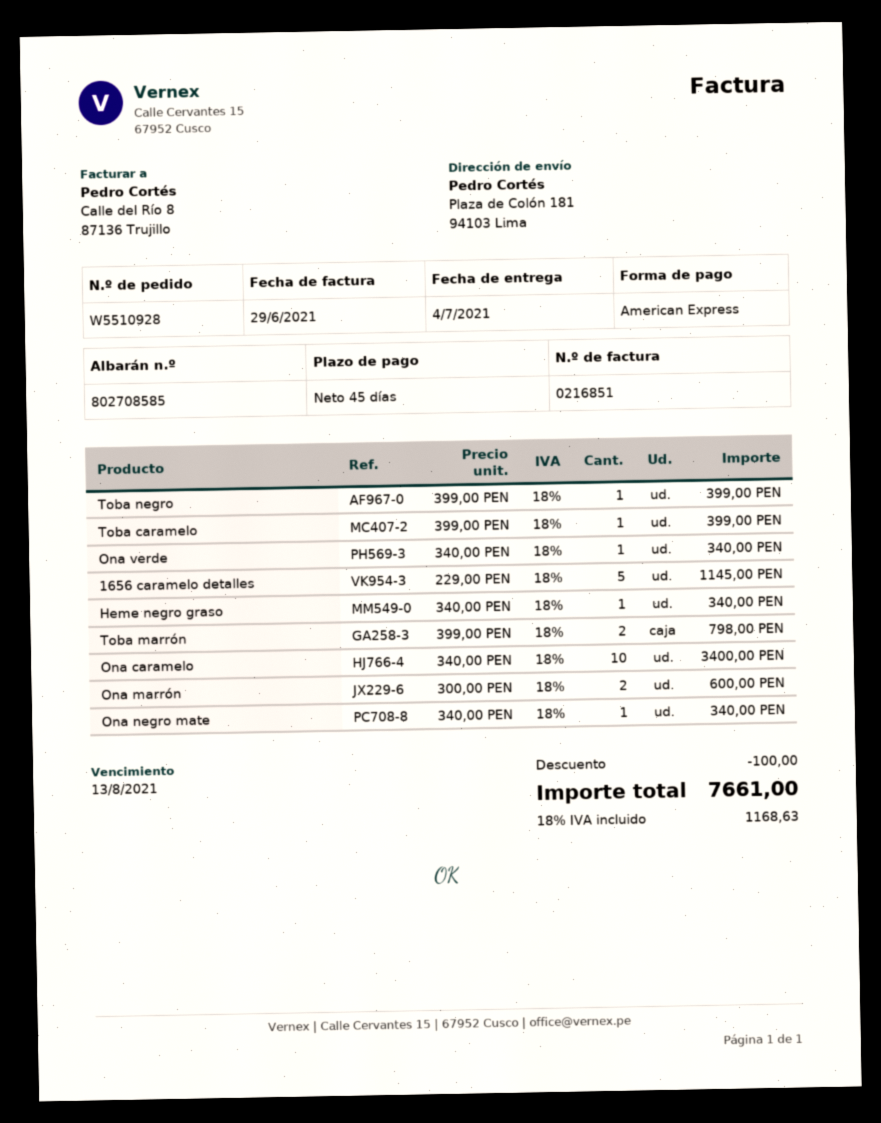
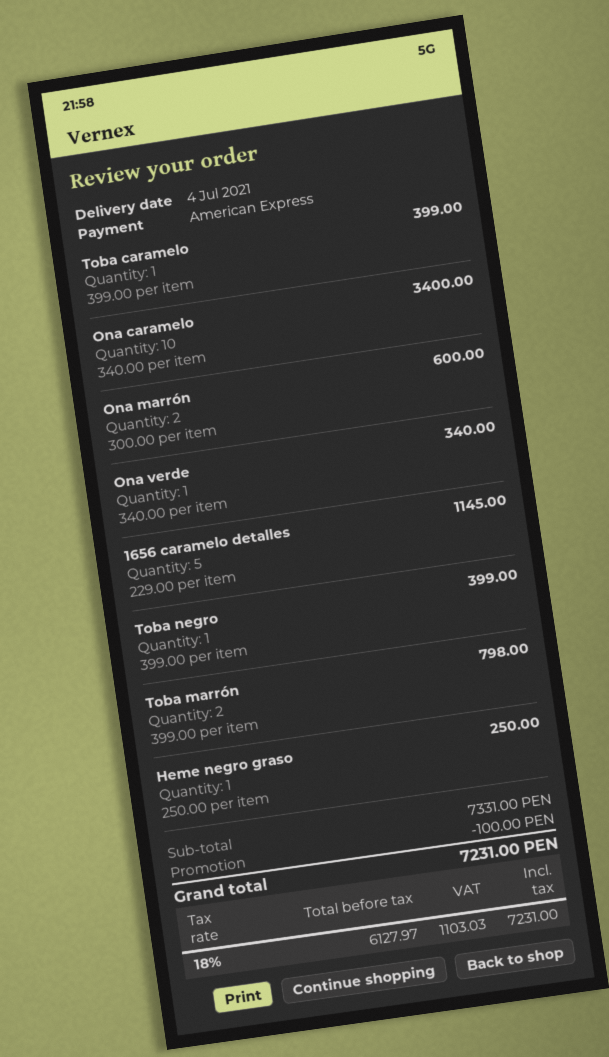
Heme negro graso: 1 x 340.00 = 340.00 -> 1 x 250.00 = 250.00
Ona negro mate: 1 x 340.00 = 340.00 -> none
tax: 18% = 1168.63 -> 18% = 1103.03
total: 7661.00 -> 7231.00

